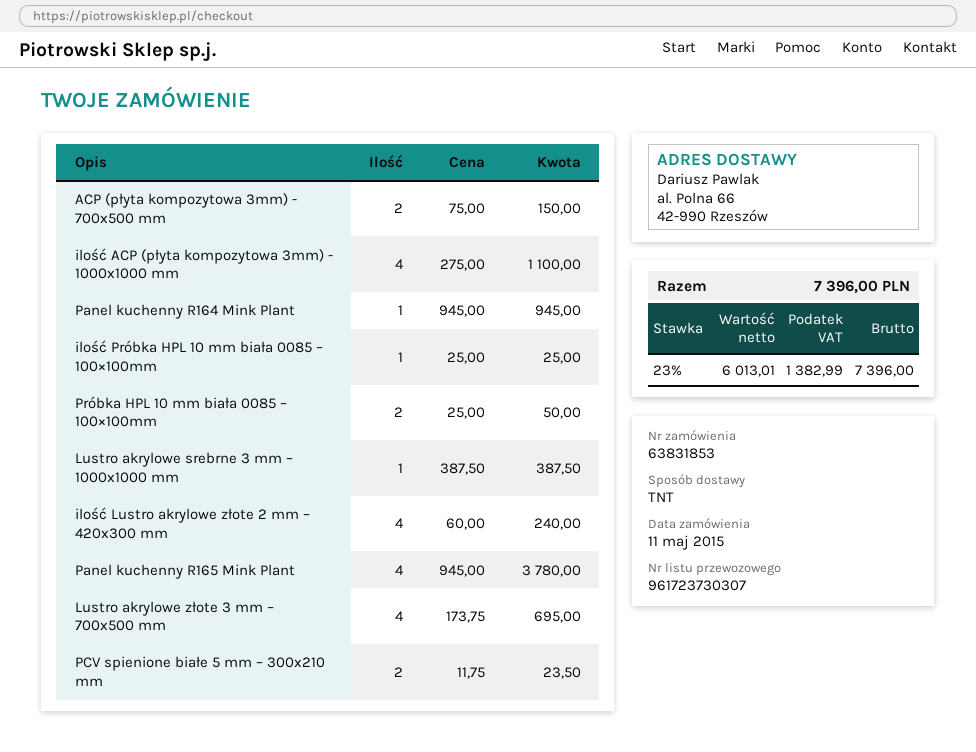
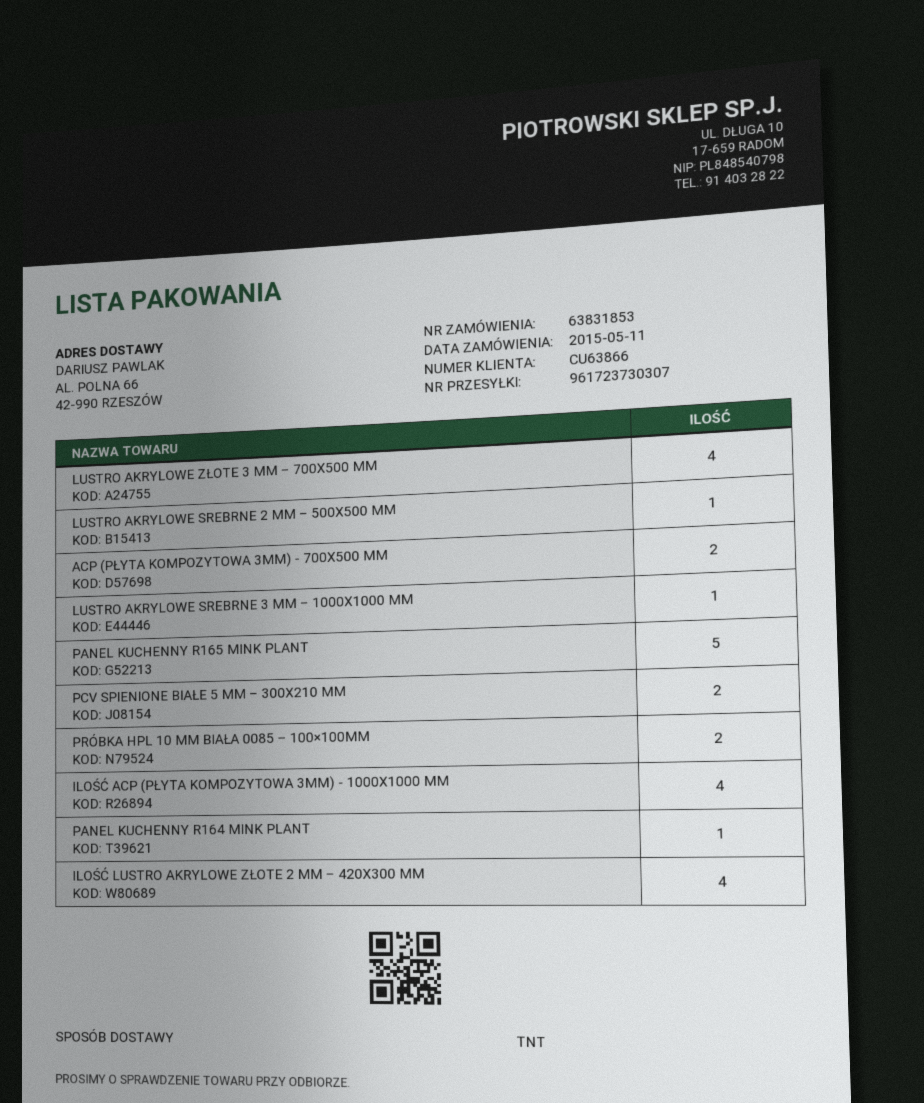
ilość Próbka HPL 10 mm biała 0085 – 100×100mm: 1 -> none
Panel kuchenny R165 Mink Plant: 4 -> 5
LUSTRO AKRYLOWE SREBRNE 2 MM – 500X500 MM: none -> 1

